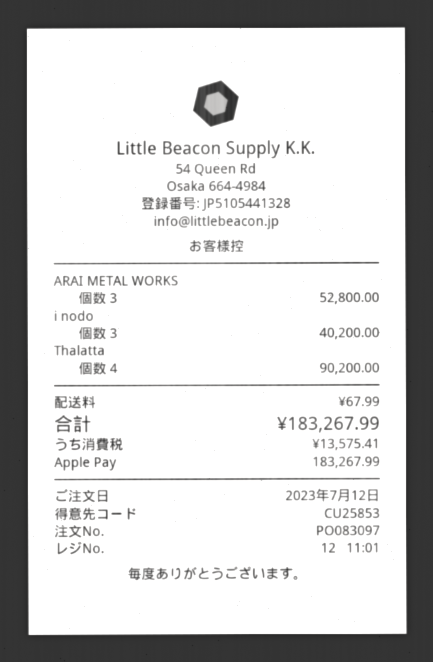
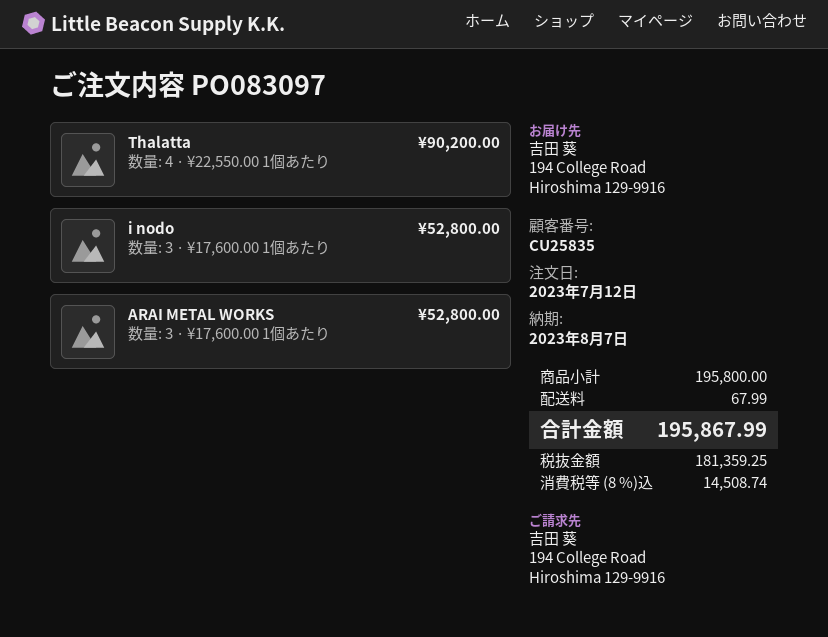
customer number: CU25853 -> CU25835
i nodo: 3 for 40200.00 -> 3 for 52800.00
tax: 13575.41 -> 14508.74
total: 183267.99 -> 195867.99

